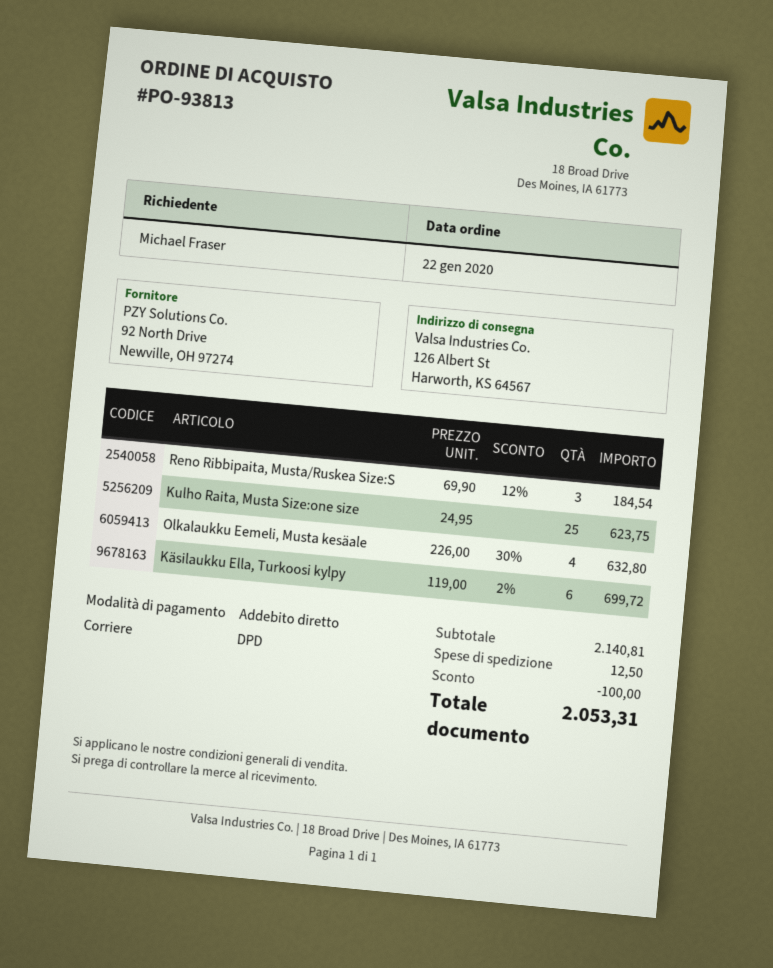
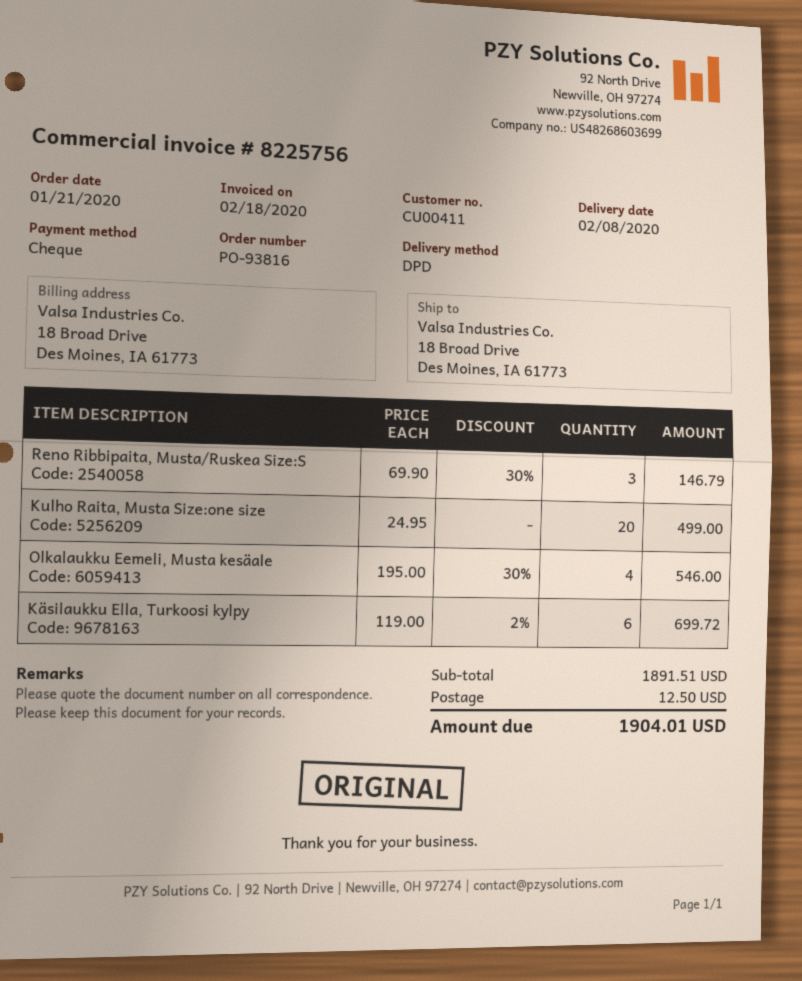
order number: PO-93813 -> PO-93816
order date: 2020-01-22 -> 2020-01-21
payment method: direct debit -> cheque
ship to: 126 Albert St, Harworth, KS 64567 -> 18 Broad Drive, Des Moines, IA 61773
Reno Ribbipaita, Musta/Ruskea Size:S: 3 x 69.90 - 12% = 184.54 -> 3 x 69.90 - 30% = 146.79
Kulho Raita, Musta Size:one size: 25 x 24.95 = 623.75 -> 20 x 24.95 = 499.00
Olkalaukku Eemeli, Musta kesäale: 4 x 226.00 - 30% = 632.80 -> 4 x 195.00 - 30% = 546.00
subtotal: 2140.81 -> 1891.51
discount: 100.00 -> none
total: 2053.31 -> 1904.01

